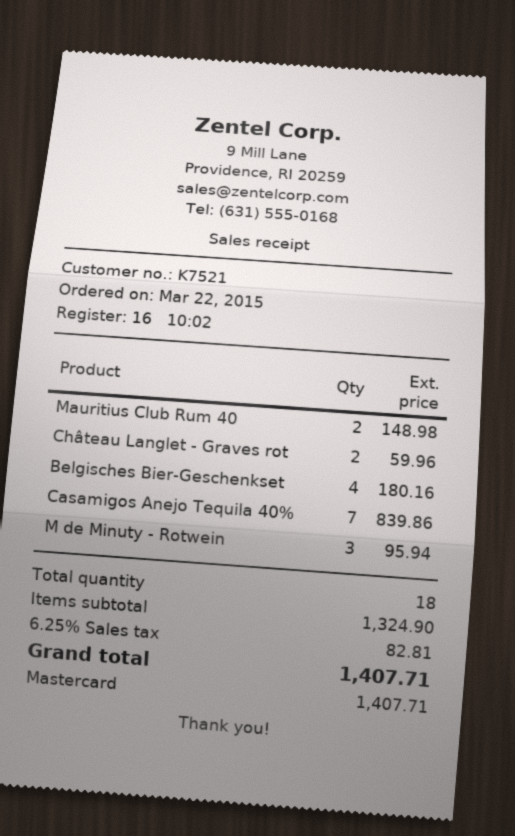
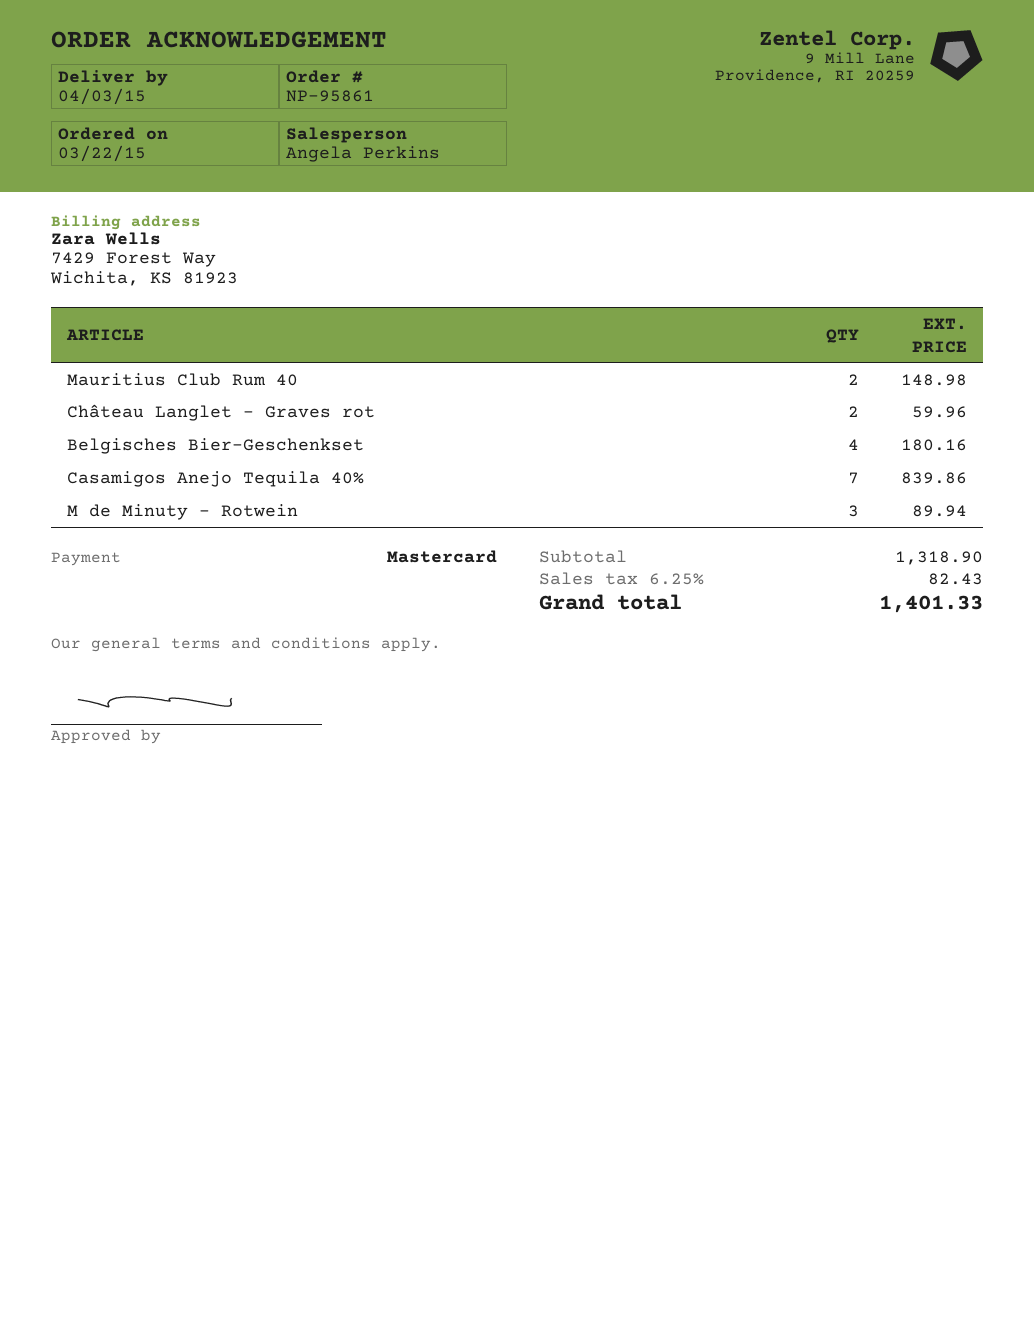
M de Minuty - Rotwein: 3 for 95.94 -> 3 for 89.94
subtotal: 1324.90 -> 1318.90
tax: 6.25% = 82.81 -> 6.25% = 82.43
total: 1407.71 -> 1401.33

